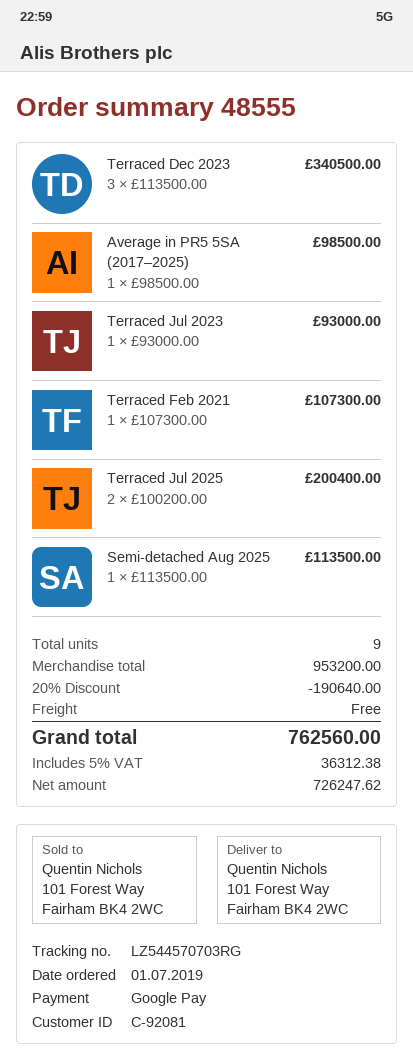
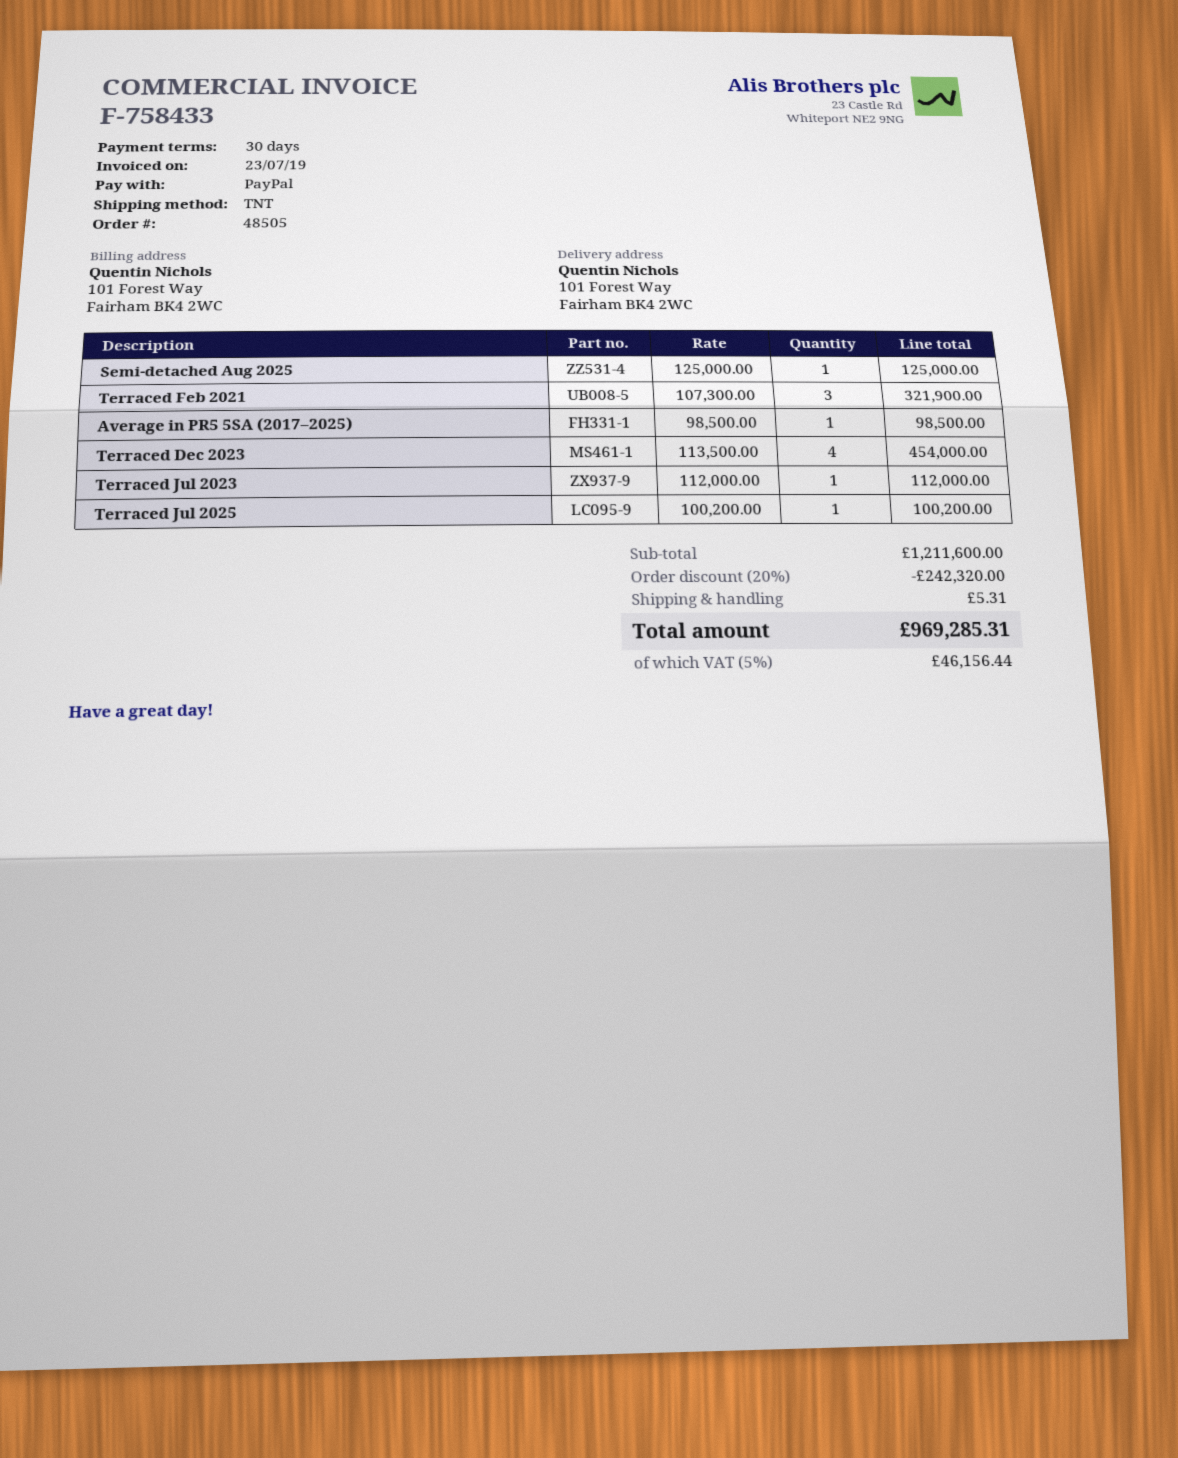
order number: 48555 -> 48505
payment method: Google Pay -> PayPal
Terraced Dec 2023: 3 x 113500.00 = 340500.00 -> 4 x 113500.00 = 454000.00
Terraced Jul 2023: 1 x 93000.00 = 93000.00 -> 1 x 112000.00 = 112000.00
Terraced Feb 2021: 1 x 107300.00 = 107300.00 -> 3 x 107300.00 = 321900.00
Terraced Jul 2025: 2 x 100200.00 = 200400.00 -> 1 x 100200.00 = 100200.00
Semi-detached Aug 2025: 1 x 113500.00 = 113500.00 -> 1 x 125000.00 = 125000.00
subtotal: 953200.00 -> 1211600.00
discount: 20% = 190640.00 -> 20% = 242320.00
shipping: 0.00 -> 5.31
tax: 5% = 36312.38 -> 5% = 46156.44
total: 762560.00 -> 969285.31

